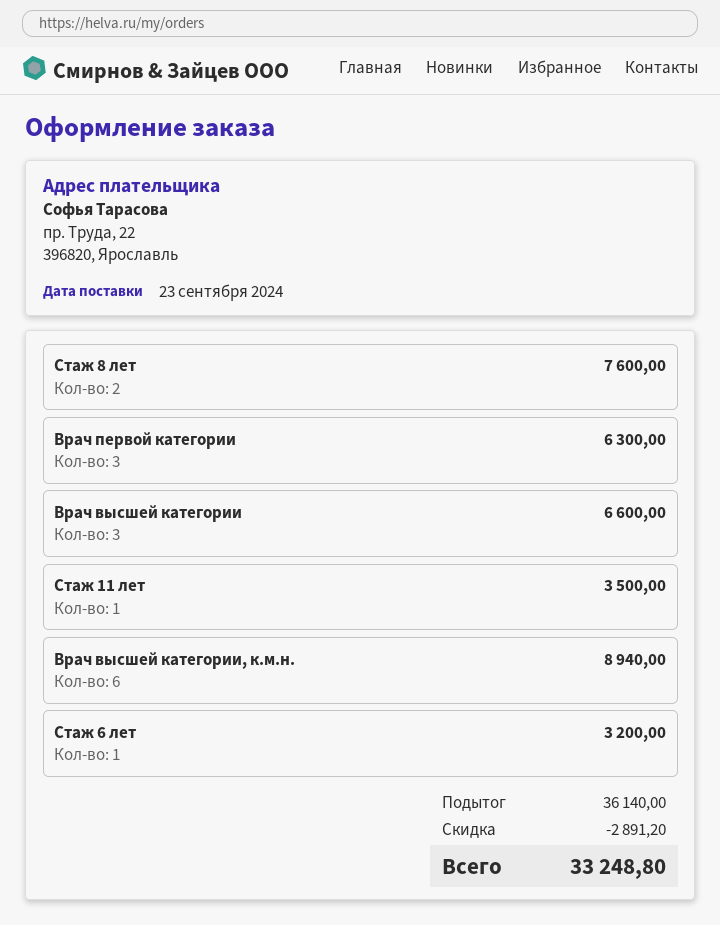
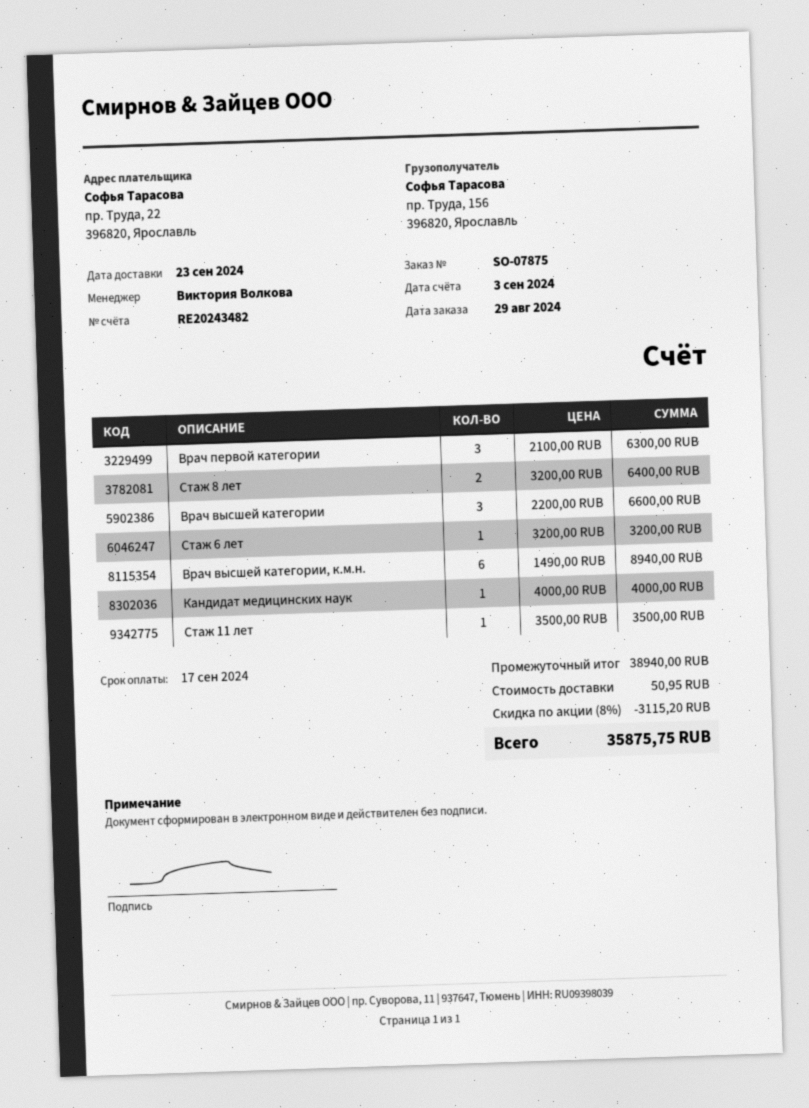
Стаж 8 лет: 2 for 7600.00 -> 2 for 6400.00
Кандидат медицинских наук: none -> 1 for 4000.00
subtotal: 36140.00 -> 38940.00
discount: 2891.20 -> 3115.20
shipping: none -> 50.95
total: 33248.80 -> 35875.75

